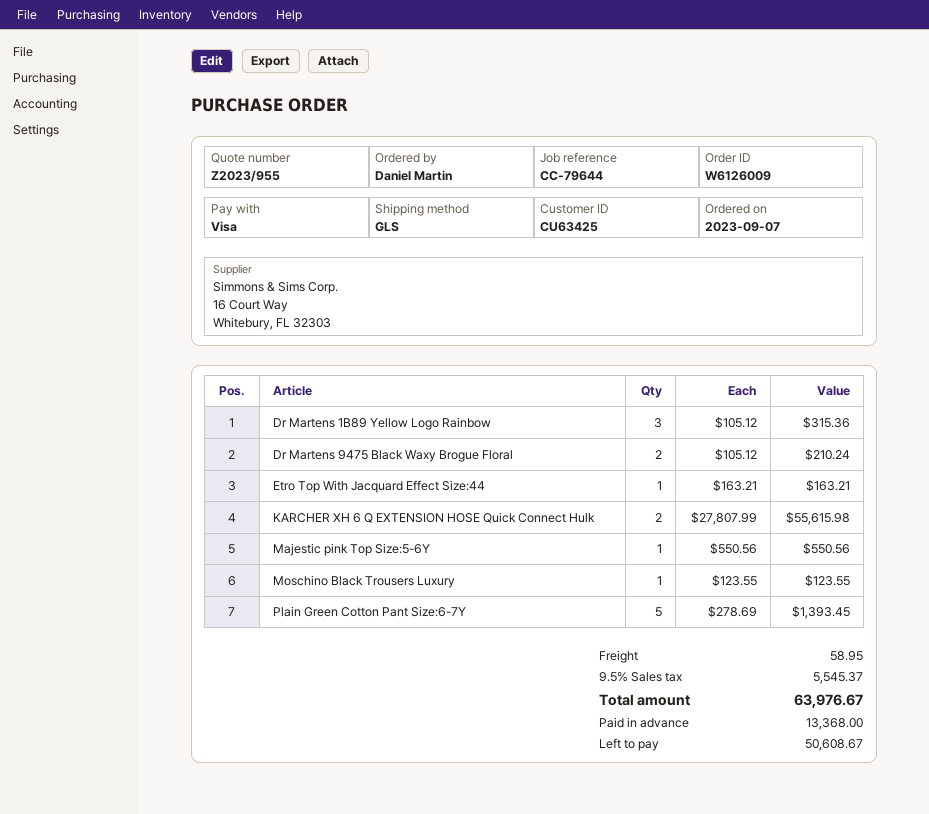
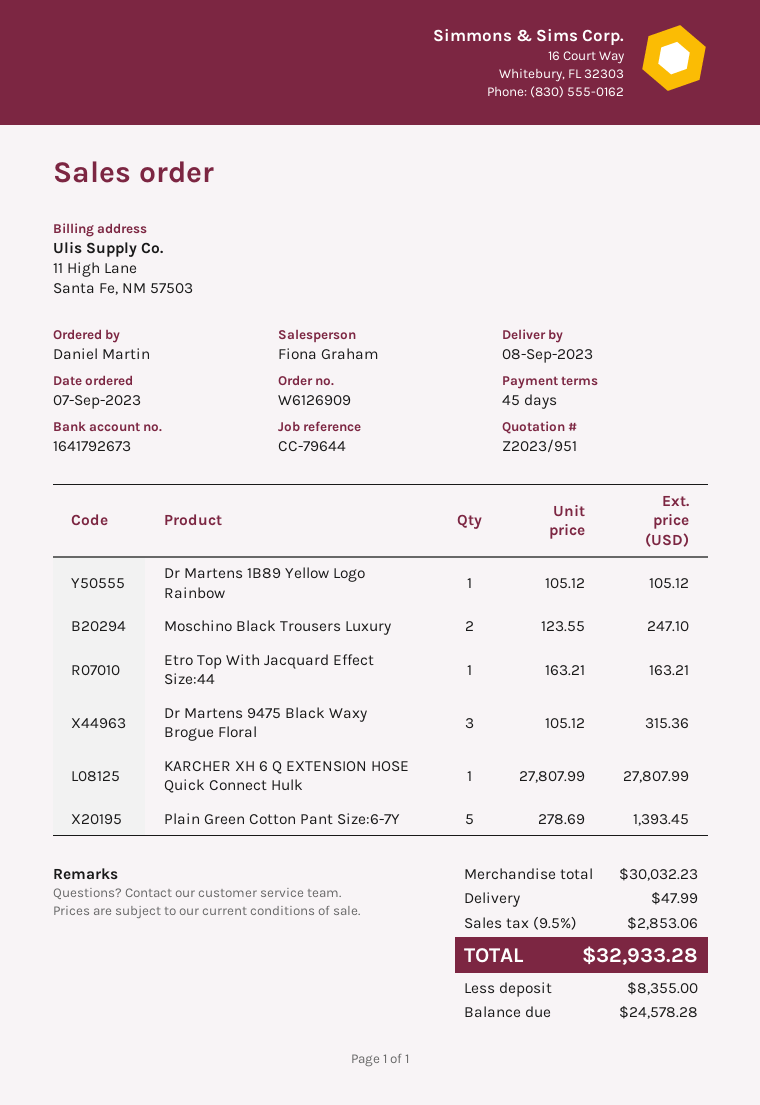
quote number: Z2023/955 -> Z2023/951
order number: W6126009 -> W6126909
Dr Martens 1B89 Yellow Logo Rainbow: 3 x 105.12 = 315.36 -> 1 x 105.12 = 105.12
Dr Martens 9475 Black Waxy Brogue Floral: 2 x 105.12 = 210.24 -> 3 x 105.12 = 315.36
KARCHER XH 6 Q EXTENSION HOSE Quick Connect Hulk: 2 x 27807.99 = 55615.98 -> 1 x 27807.99 = 27807.99
Majestic pink Top Size:5-6Y: 1 x 550.56 = 550.56 -> none
Moschino Black Trousers Luxury: 1 x 123.55 = 123.55 -> 2 x 123.55 = 247.10
shipping: 58.95 -> 47.99
tax: 9.5% = 5545.37 -> 9.5% = 2853.06
total: 63976.67 -> 32933.28
deposit: 13368.00 -> 8355.00
balance: 50608.67 -> 24578.28

